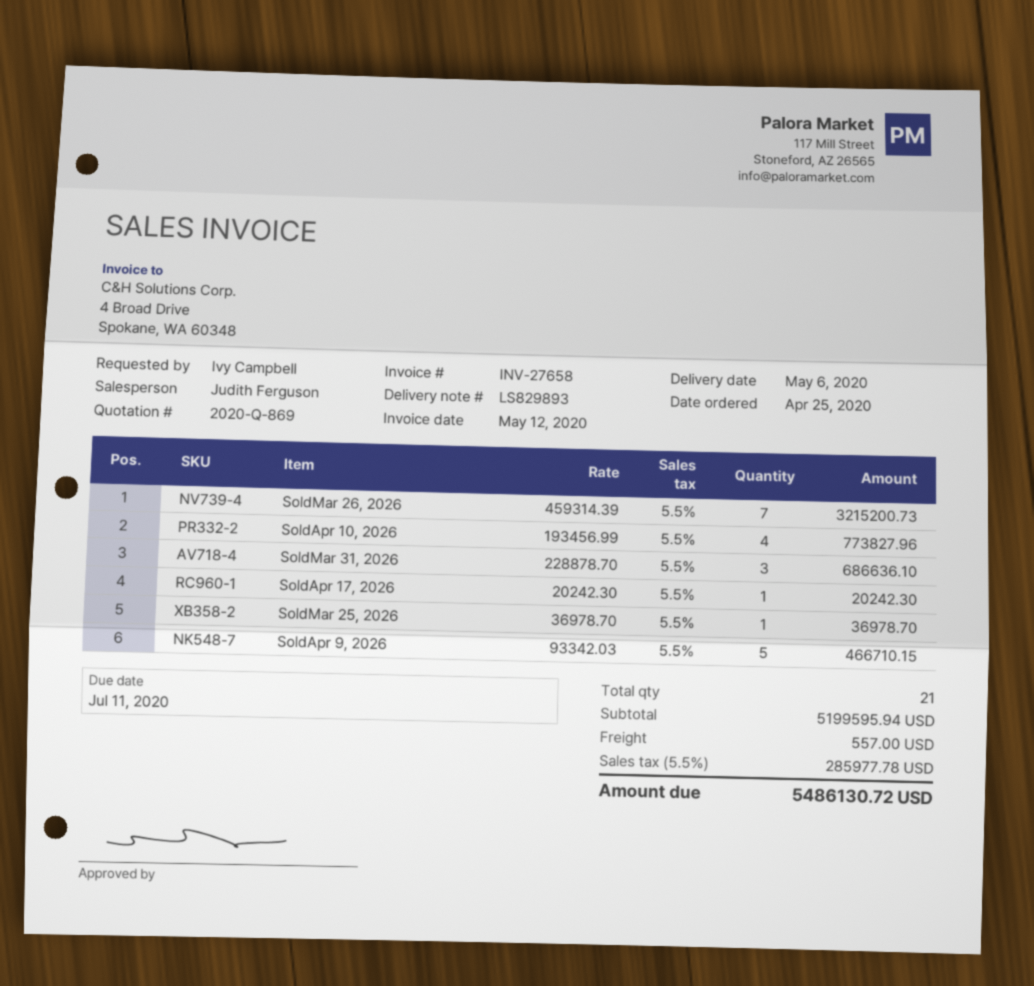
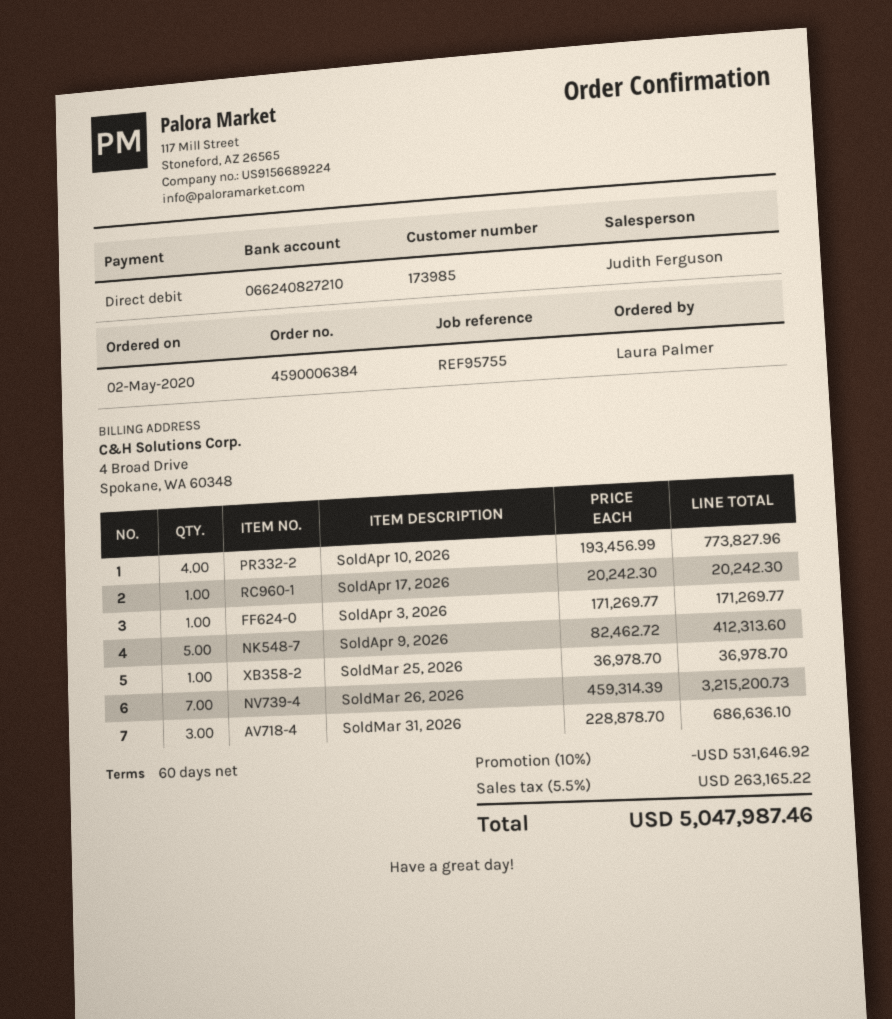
order date: 2020-04-25 -> 2020-05-02
ordered by: Ivy Campbell -> Laura Palmer
SoldApr 9, 2026: 5 x 93342.03 = 466710.15 -> 5 x 82462.72 = 412313.60
SoldApr 3, 2026: none -> 1 x 171269.77 = 171269.77
discount: none -> 10% = 531646.92
shipping: 557.00 -> none
tax: 5.5% = 285977.78 -> 5.5% = 263165.22
total: 5486130.72 -> 5047987.46

